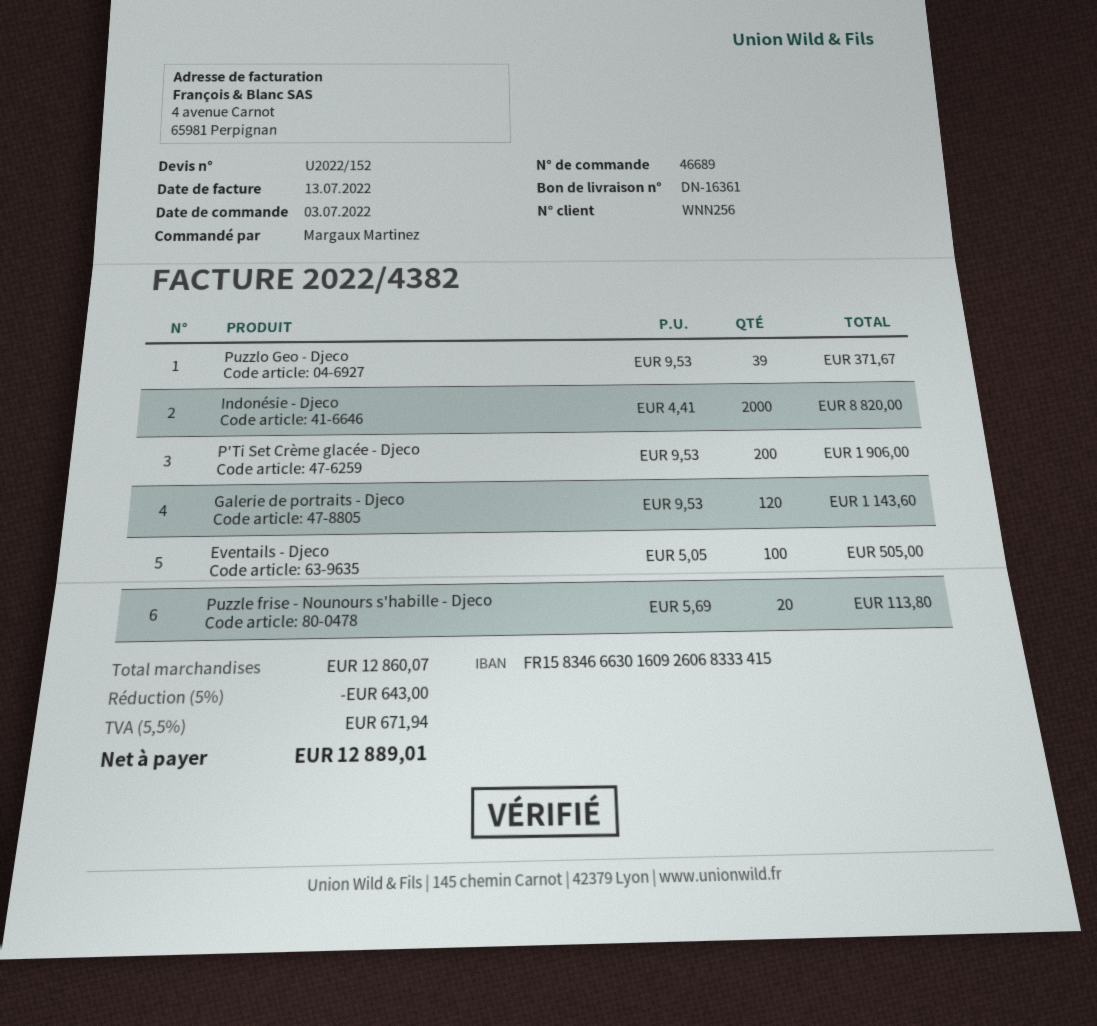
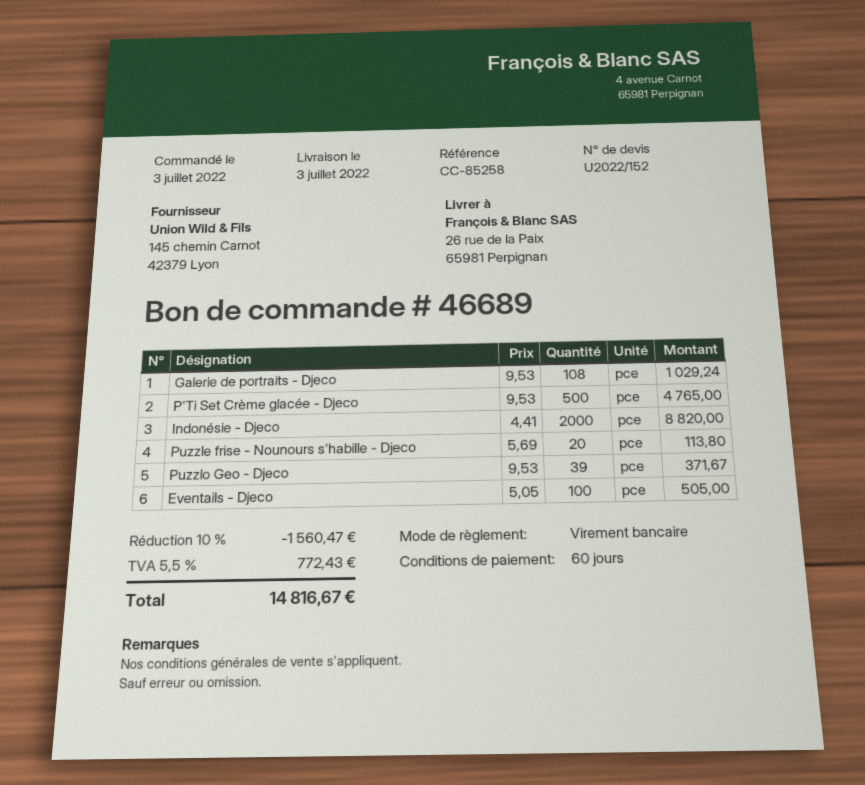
P'Ti Set Crème glacée - Djeco: 200 x 9.53 = 1906.00 -> 500 x 9.53 = 4765.00
Galerie de portraits - Djeco: 120 x 9.53 = 1143.60 -> 108 x 9.53 = 1029.24
discount: 5% = 643.00 -> 10% = 1560.47
tax: 5.5% = 671.94 -> 5.5% = 772.43
total: 12889.01 -> 14816.67

